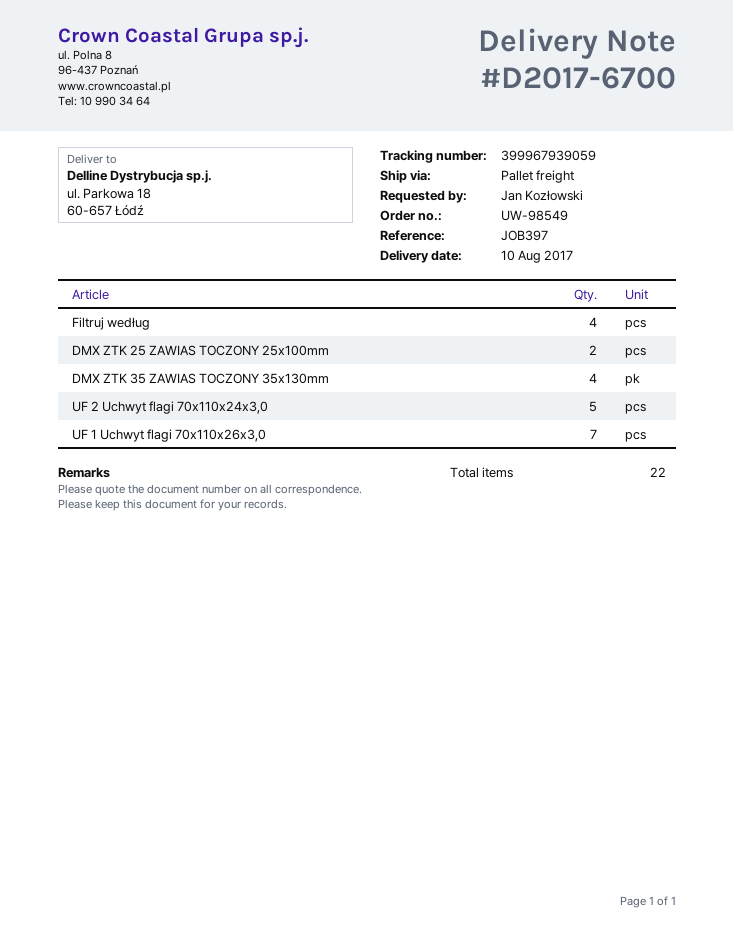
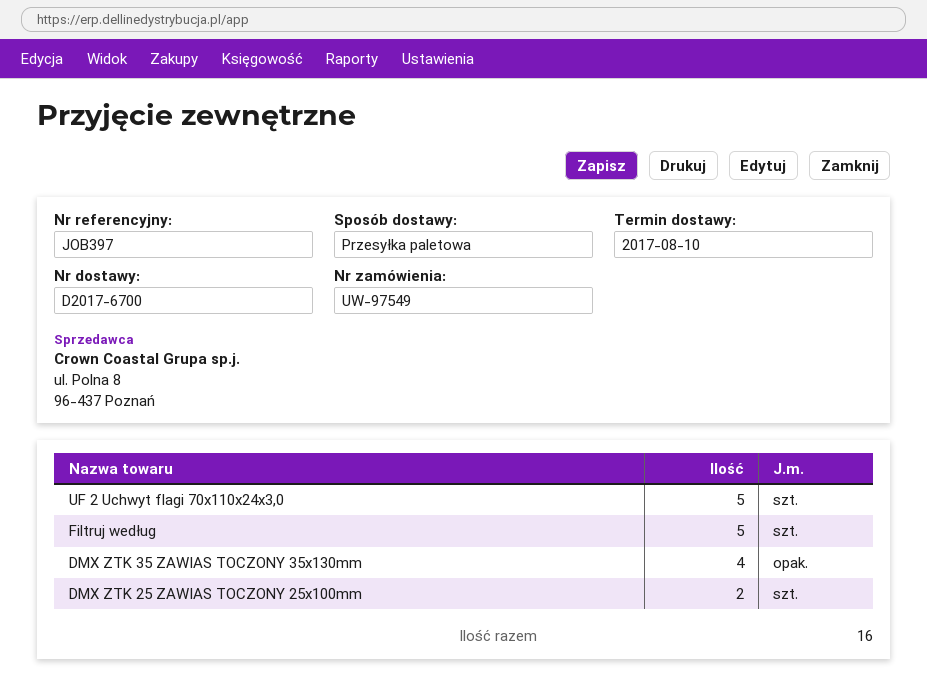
order number: UW-98549 -> UW-97549
Filtruj według: 4 -> 5
UF 1 Uchwyt flagi 70x110x26x3,0: 7 -> none
total quantity: 22 -> 16

